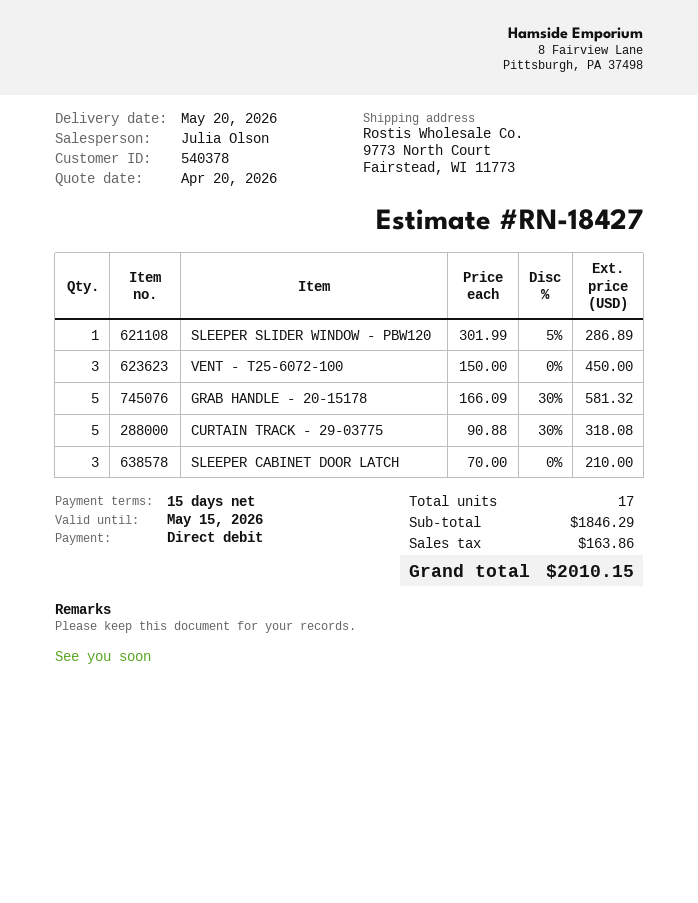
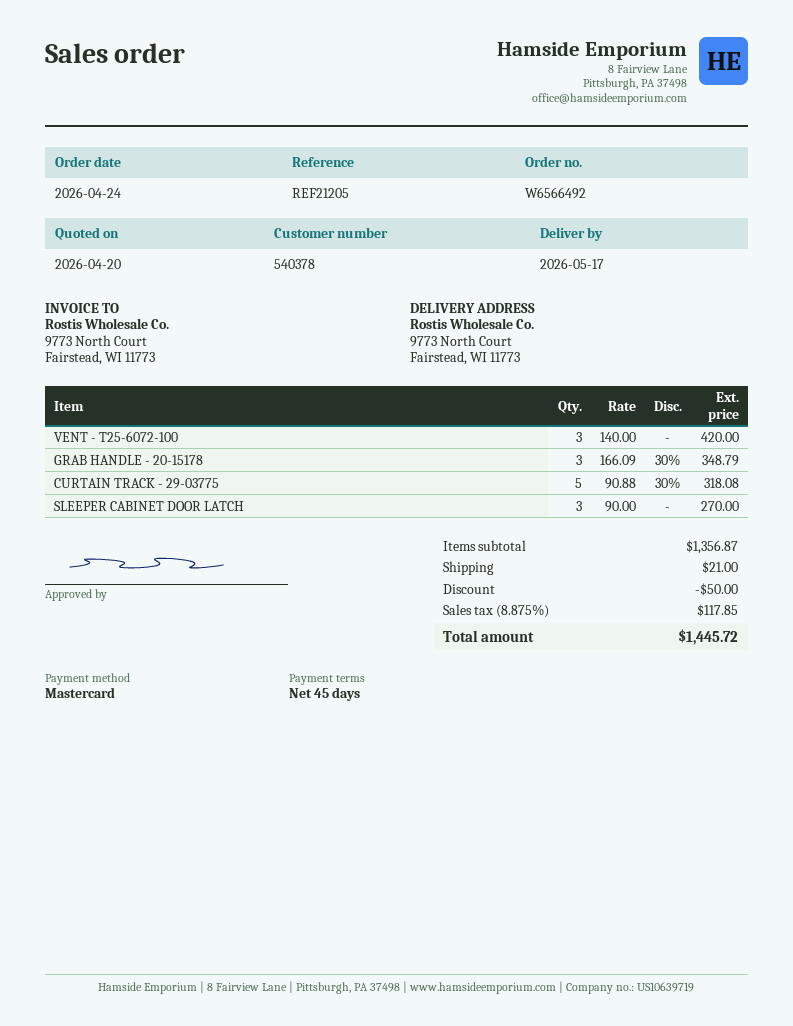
delivery date: 2026-05-20 -> 2026-05-17
payment terms: 15 days -> 45 days
payment method: direct debit -> Mastercard
SLEEPER SLIDER WINDOW - PBW120: 1 x 301.99 - 5% = 286.89 -> none
VENT - T25-6072-100: 3 x 150.00 = 450.00 -> 3 x 140.00 = 420.00
GRAB HANDLE - 20-15178: 5 x 166.09 - 30% = 581.32 -> 3 x 166.09 - 30% = 348.79
SLEEPER CABINET DOOR LATCH: 3 x 70.00 = 210.00 -> 3 x 90.00 = 270.00
subtotal: 1846.29 -> 1356.87
discount: none -> 50.00
shipping: none -> 21.00
tax: 163.86 -> 117.85
total: 2010.15 -> 1445.72

